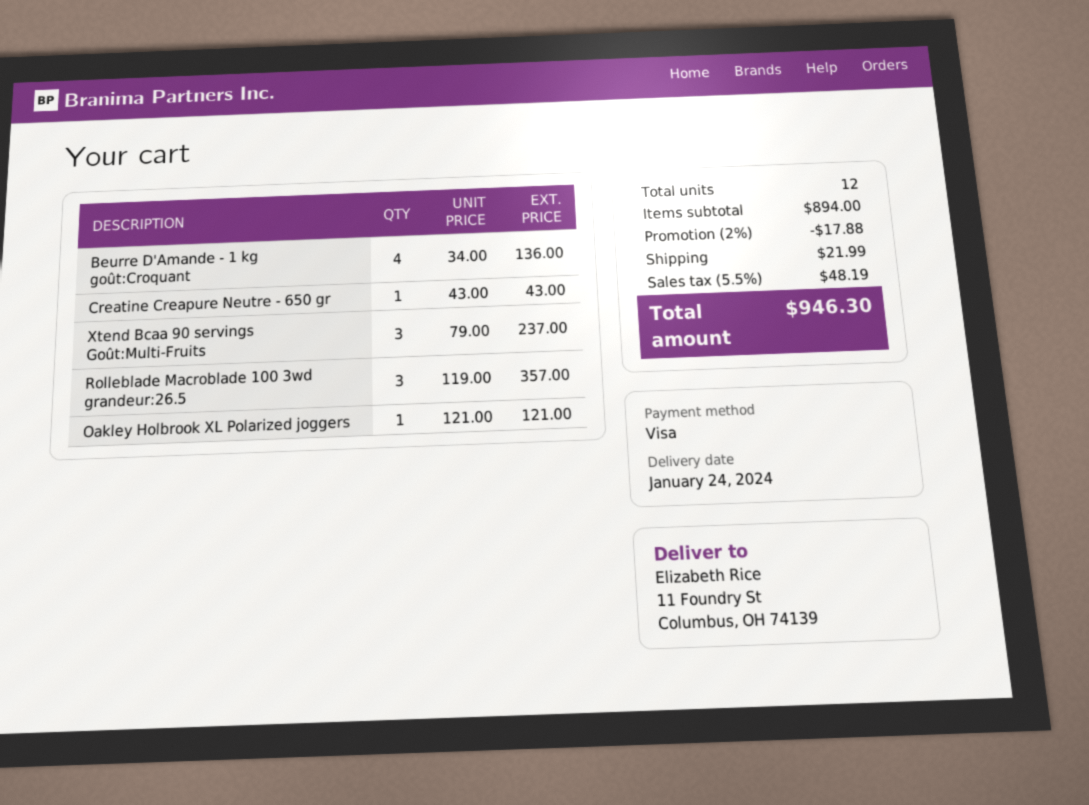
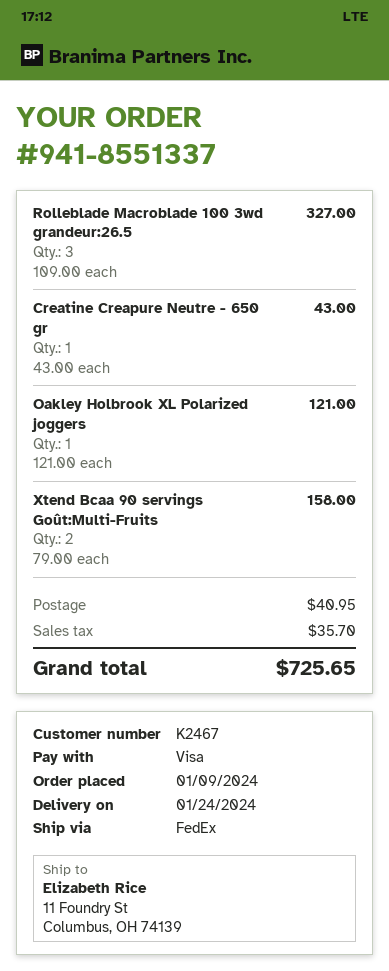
Beurre D'Amande - 1 kg goût:Croquant: 4 x 34.00 = 136.00 -> none
Xtend Bcaa 90 servings Goût:Multi-Fruits: 3 x 79.00 = 237.00 -> 2 x 79.00 = 158.00
Rolleblade Macroblade 100 3wd grandeur:26.5: 3 x 119.00 = 357.00 -> 3 x 109.00 = 327.00
discount: 2% = 17.88 -> none
shipping: 21.99 -> 40.95
tax: 48.19 -> 35.70
total: 946.30 -> 725.65

